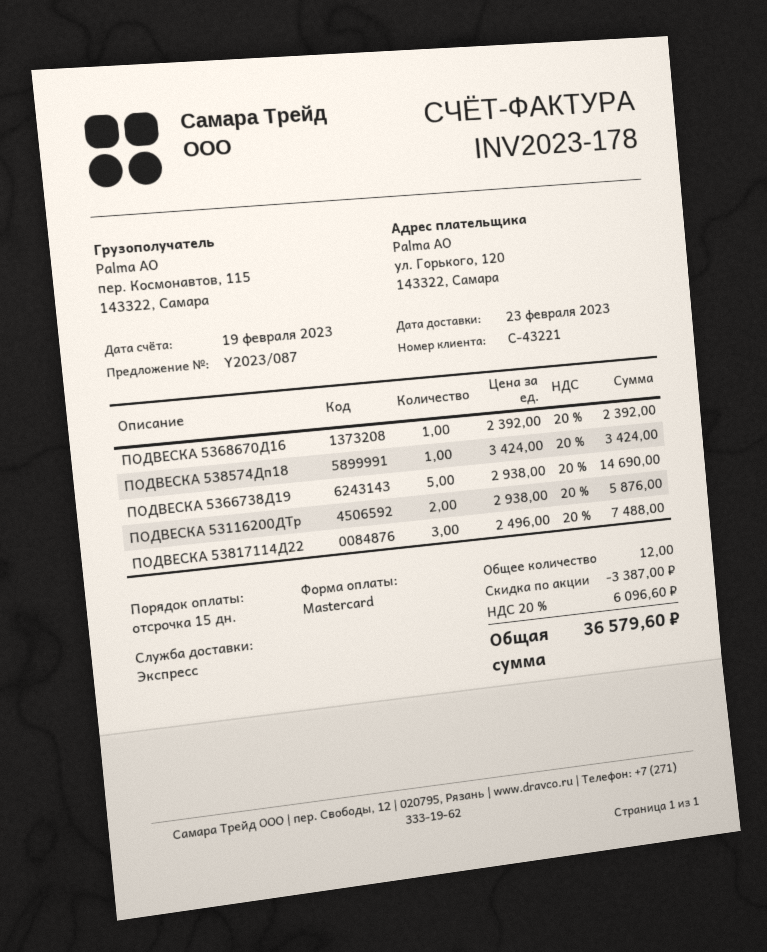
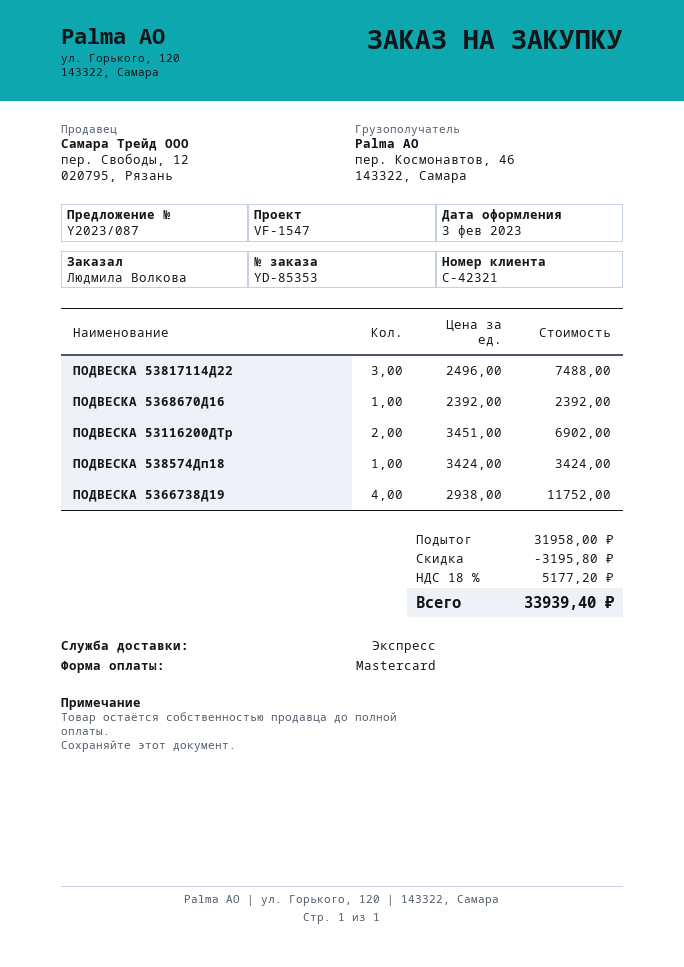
customer number: C-43221 -> C-42321
ship to: пер. Космонавтов, 115, 143322, Самара -> пер. Космонавтов, 46, 143322, Самара
ПОДВЕСКА 5366738Д19: 5 x 2938.00 = 14690.00 -> 4 x 2938.00 = 11752.00
ПОДВЕСКА 53116200ДТр: 2 x 2938.00 = 5876.00 -> 2 x 3451.00 = 6902.00
discount: 3387.00 -> 3195.80
tax: 20% = 6096.60 -> 18% = 5177.20
total: 36579.60 -> 33939.40

